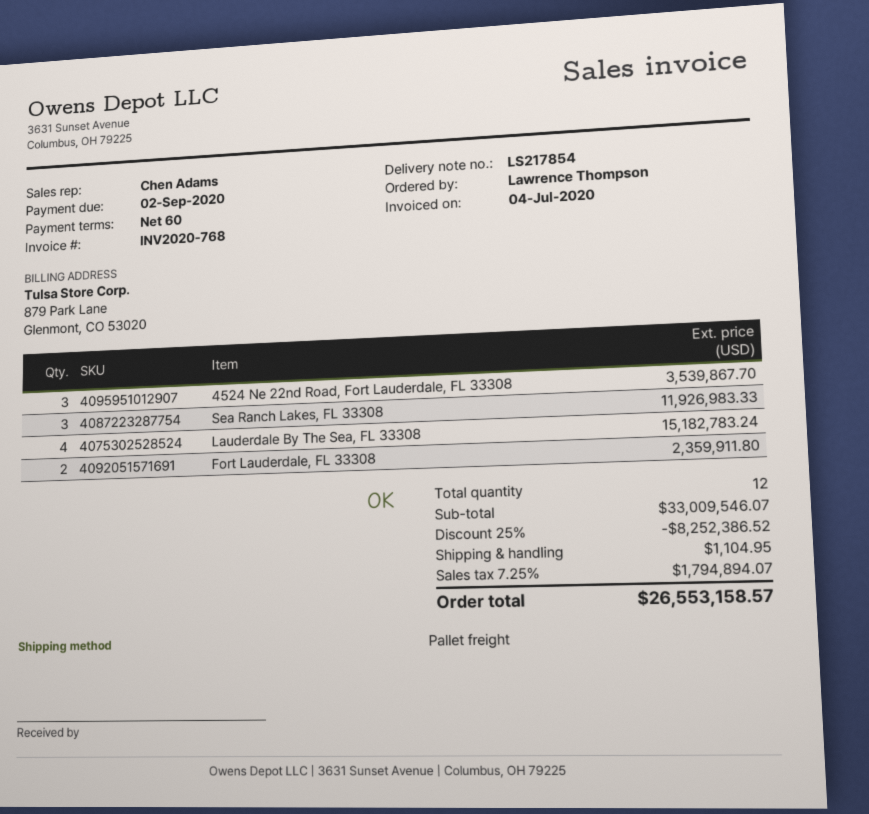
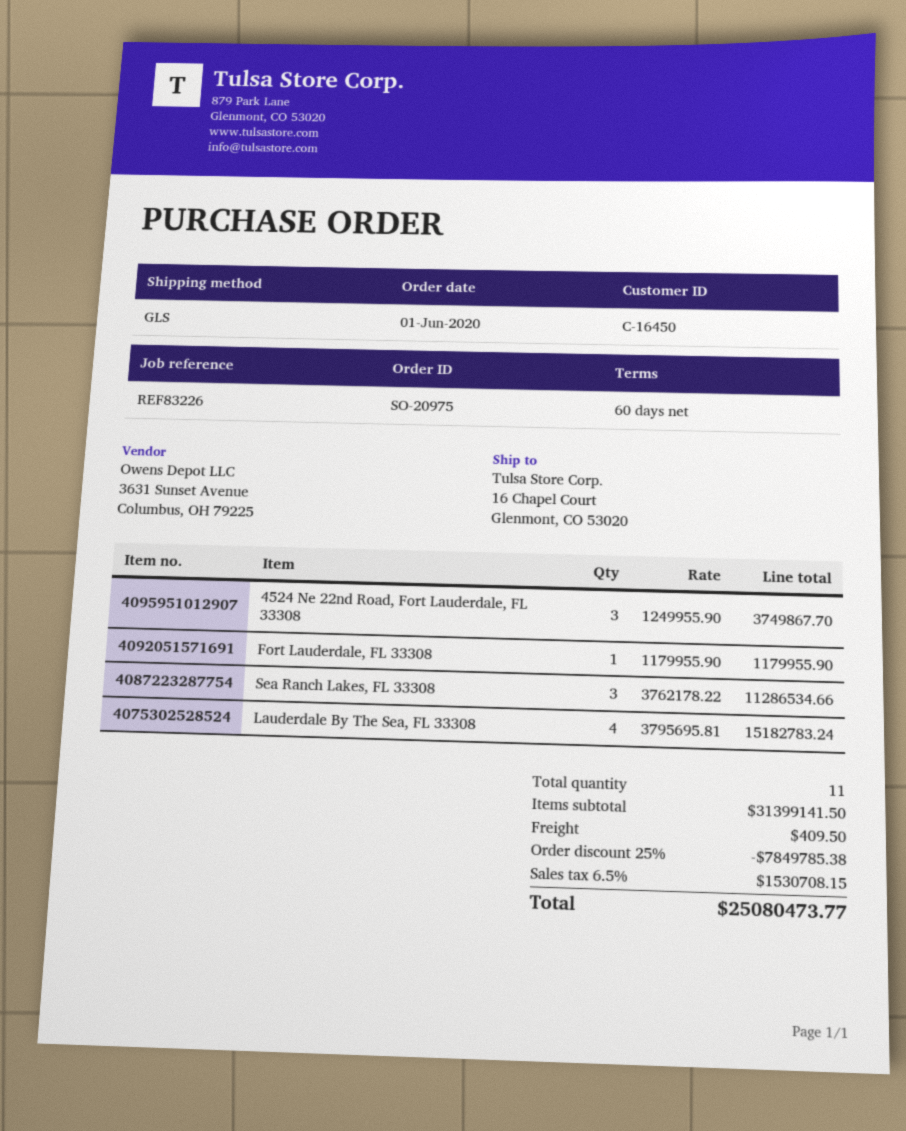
shipping method: pallet freight -> GLS
4524 Ne 22nd Road, Fort Lauderdale, FL 33308: 3 for 3539867.70 -> 3 for 3749867.70
Sea Ranch Lakes, FL 33308: 3 for 11926983.33 -> 3 for 11286534.66
Fort Lauderdale, FL 33308: 2 for 2359911.80 -> 1 for 1179955.90
total quantity: 12 -> 11
subtotal: 33009546.07 -> 31399141.50
discount: 25% = 8252386.52 -> 25% = 7849785.38
shipping: 1104.95 -> 409.50
tax: 7.25% = 1794894.07 -> 6.5% = 1530708.15
total: 26553158.57 -> 25080473.77

